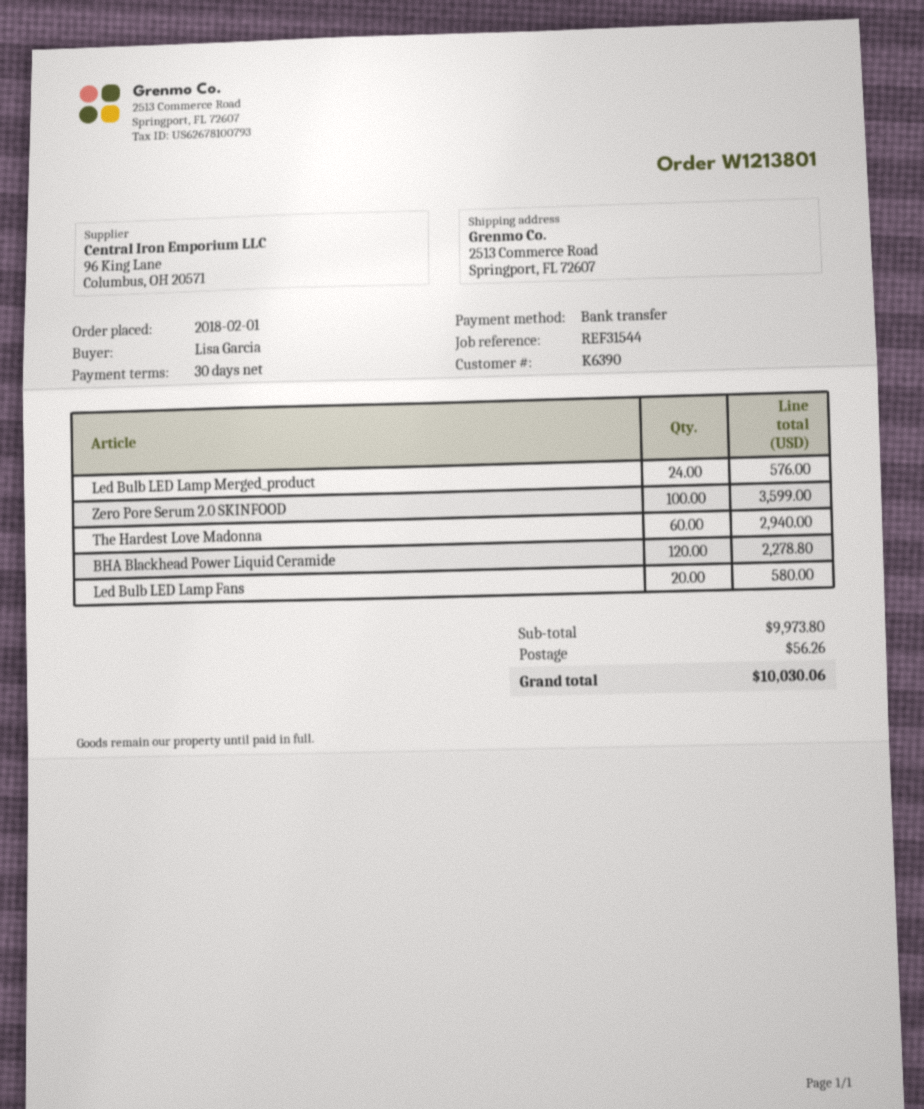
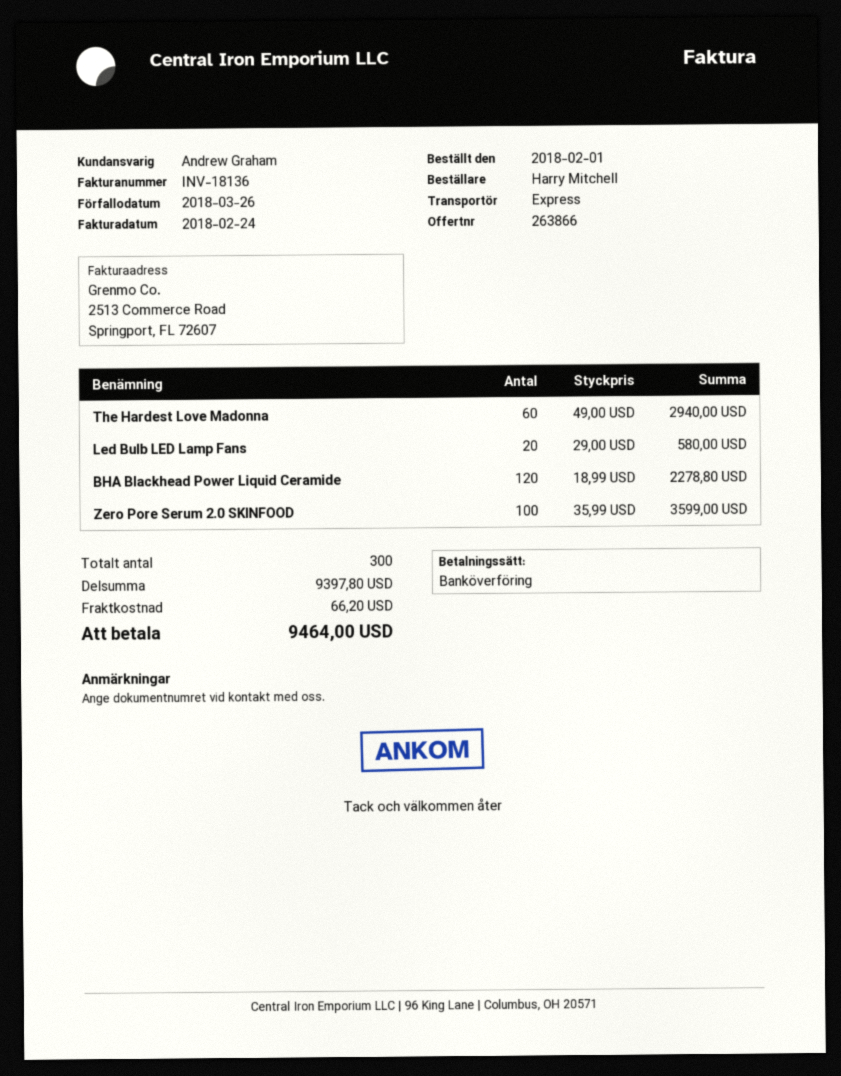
ordered by: Lisa Garcia -> Harry Mitchell
Led Bulb LED Lamp Merged_product: 24 for 576.00 -> none
subtotal: 9973.80 -> 9397.80
shipping: 56.26 -> 66.20
total: 10030.06 -> 9464.00

